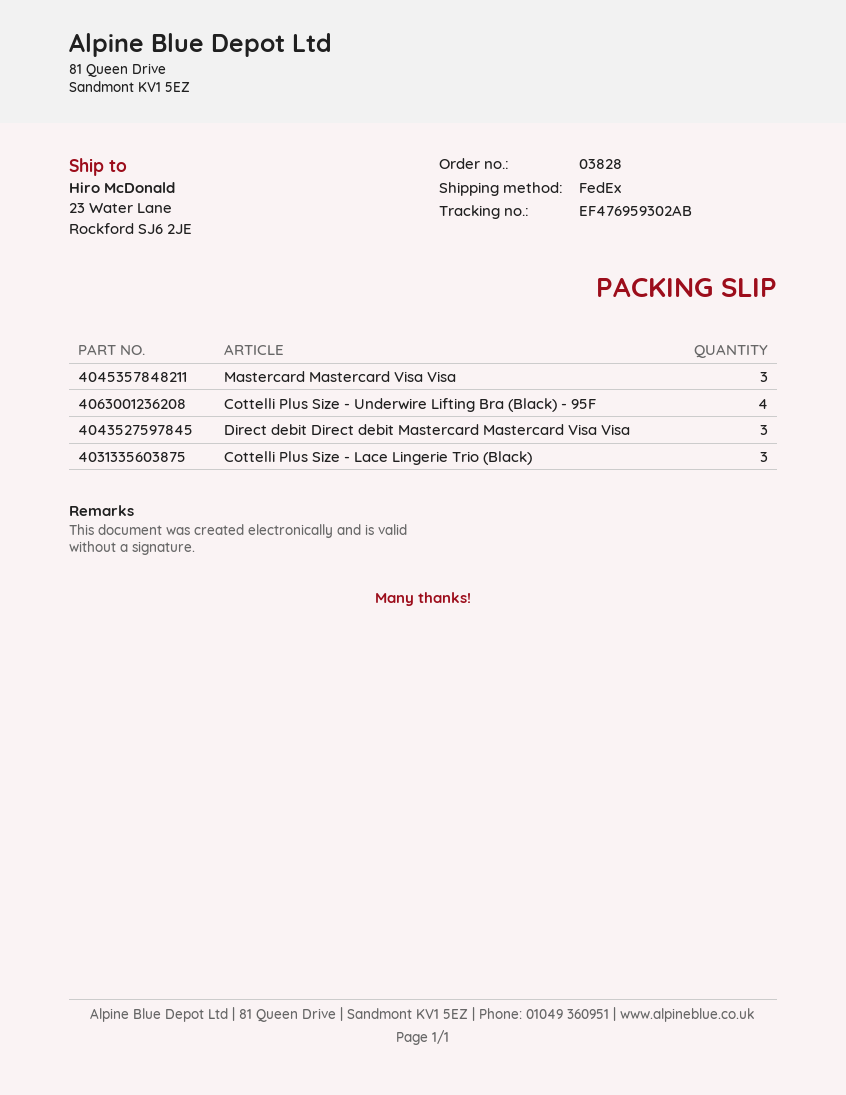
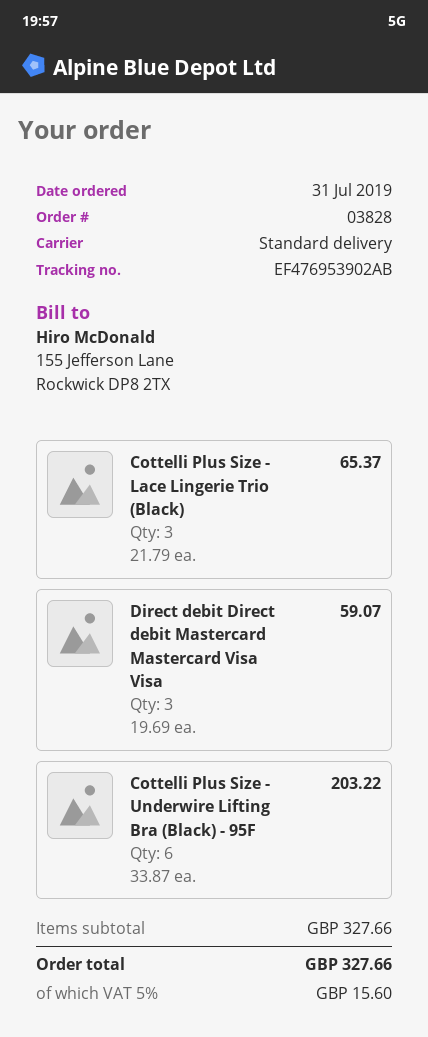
shipping method: FedEx -> standard
tracking number: EF476959302AB -> EF476953902AB
Mastercard Mastercard Visa Visa: 3 -> none
Cottelli Plus Size - Underwire Lifting Bra (Black) - 95F: 4 -> 6

